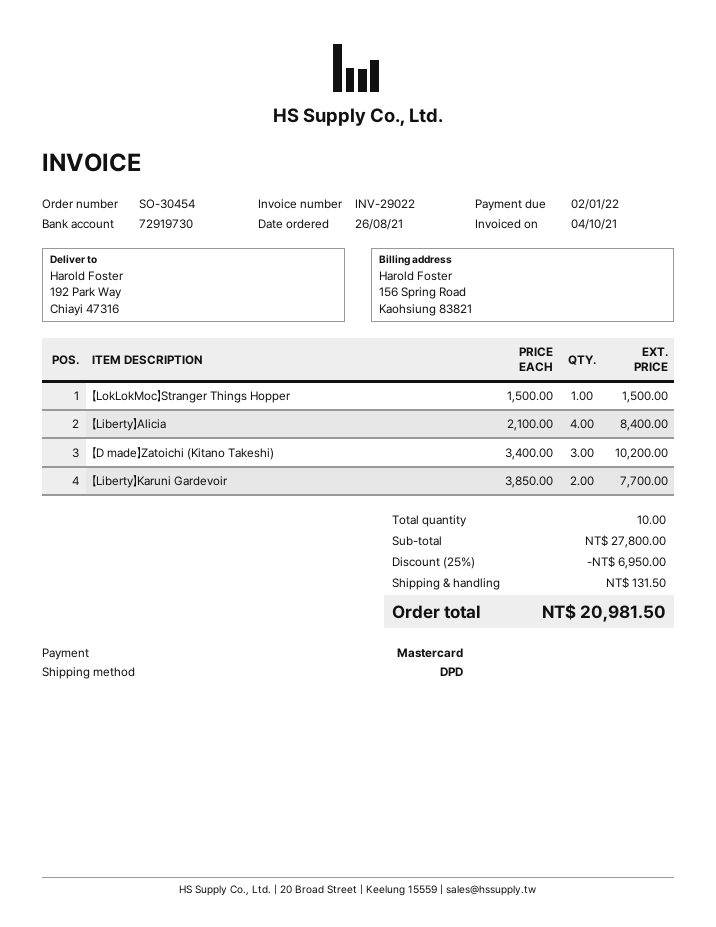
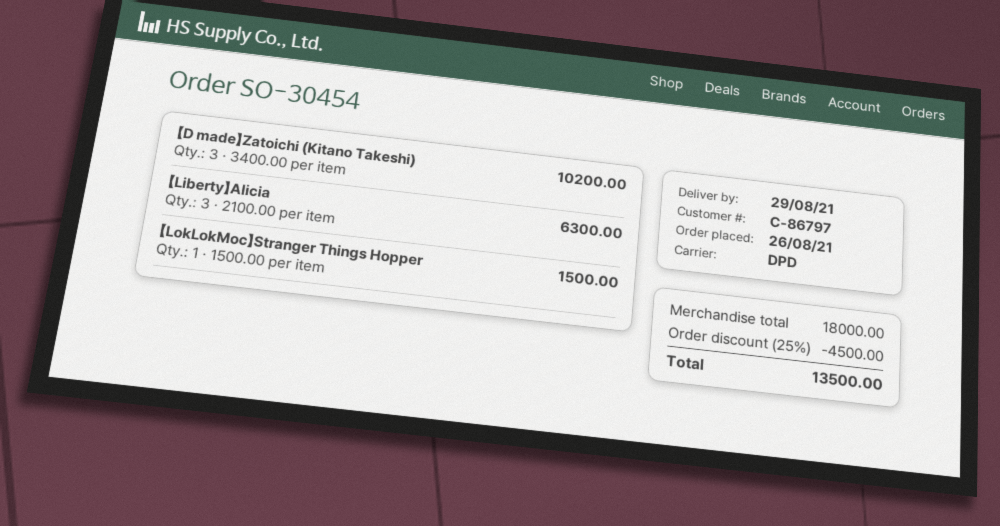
【Liberty】Alicia: 4 x 2100.00 = 8400.00 -> 3 x 2100.00 = 6300.00
【Liberty】Karuni Gardevoir: 2 x 3850.00 = 7700.00 -> none
subtotal: 27800.00 -> 18000.00
discount: 25% = 6950.00 -> 25% = 4500.00
shipping: 131.50 -> none
total: 20981.50 -> 13500.00

